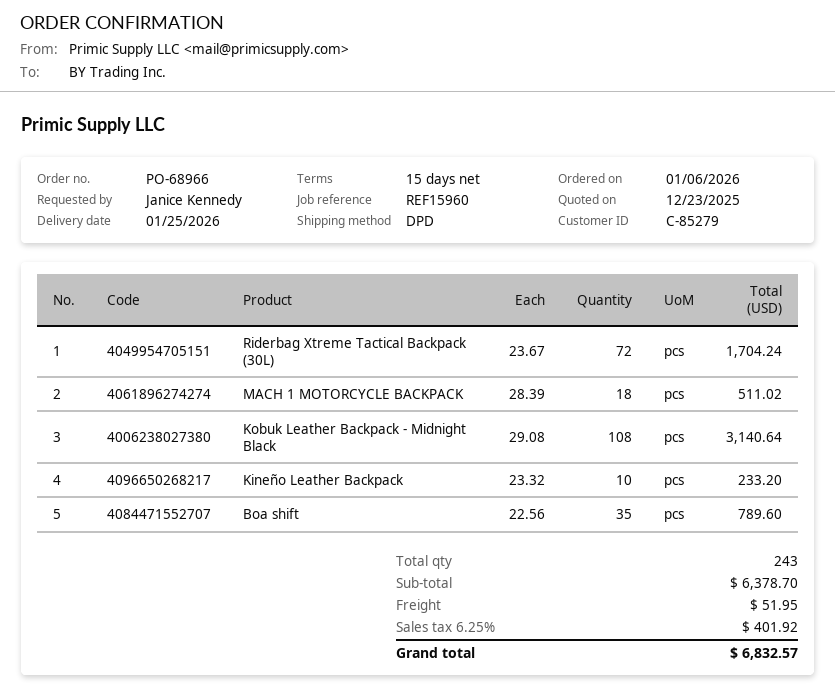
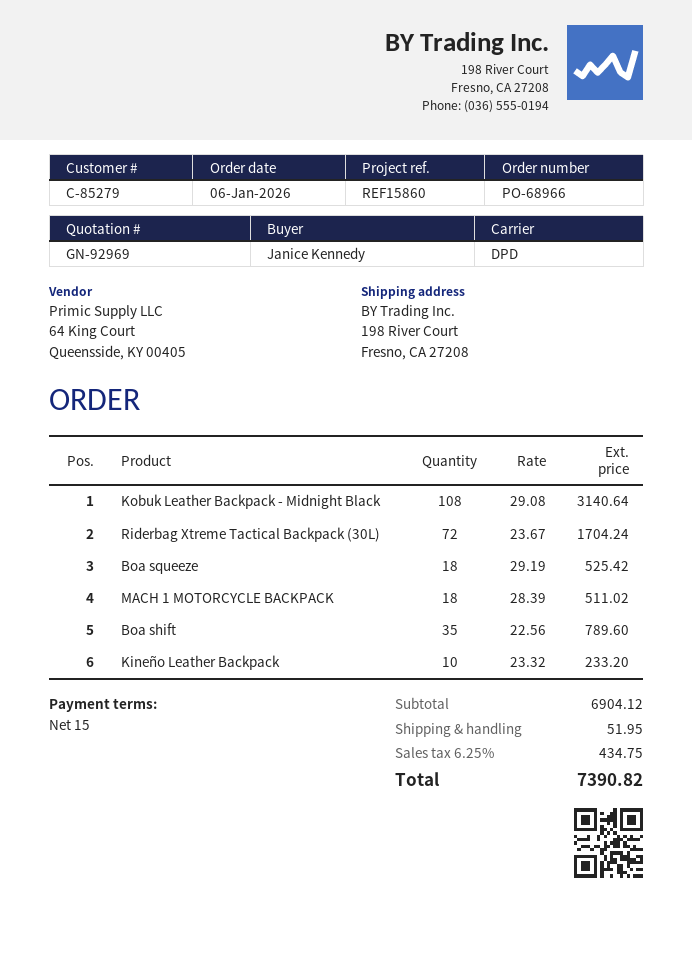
reference: REF15960 -> REF15860
Boa squeeze: none -> 18 x 29.19 = 525.42
subtotal: 6378.70 -> 6904.12
tax: 6.25% = 401.92 -> 6.25% = 434.75
total: 6832.57 -> 7390.82

